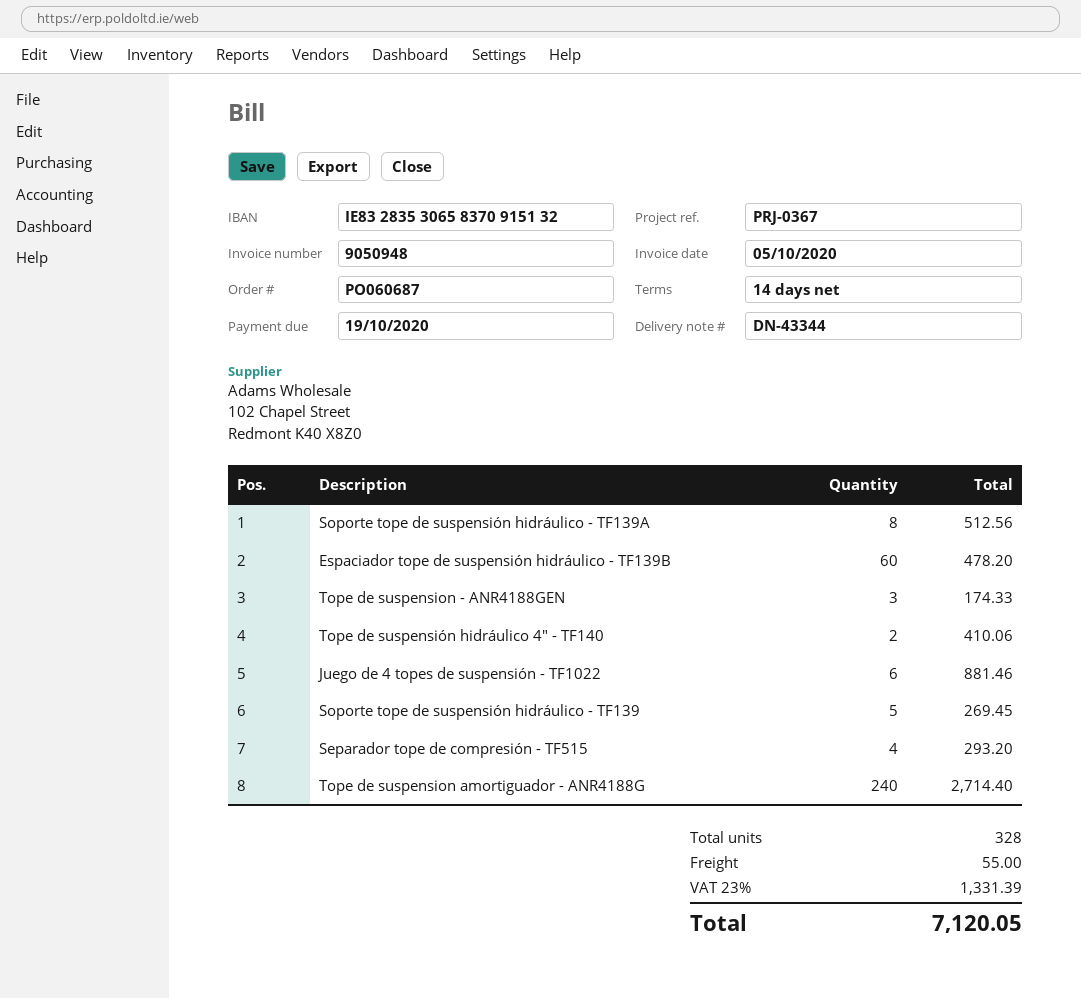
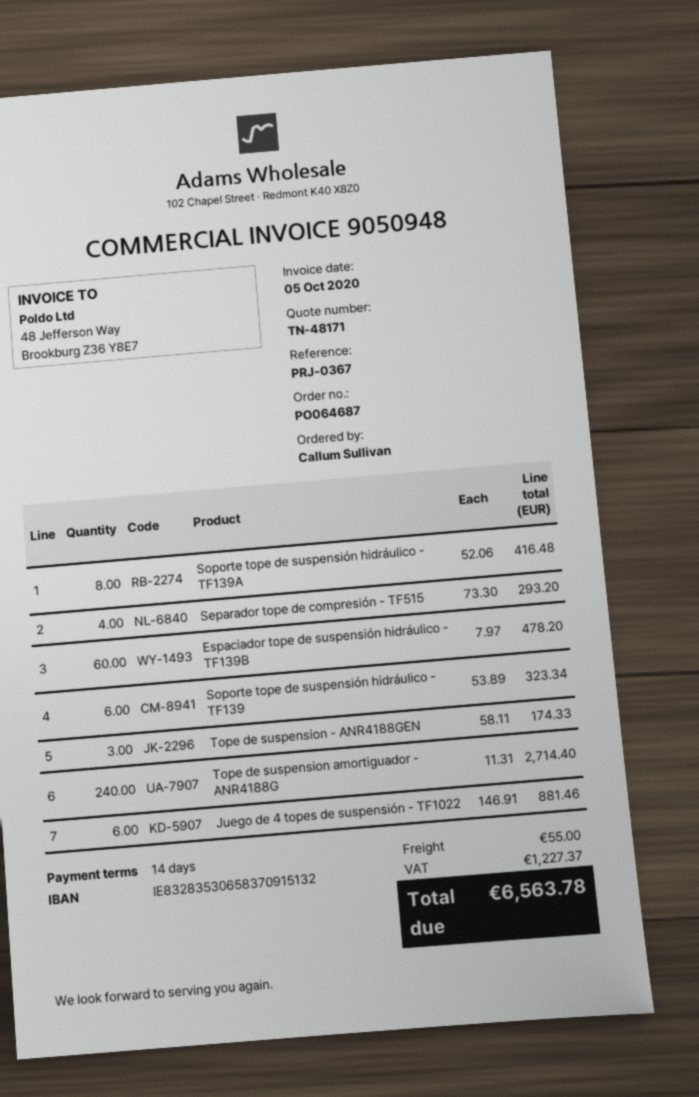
order number: PO060687 -> PO064687
Soporte tope de suspensión hidráulico - TF139A: 8 for 512.56 -> 8 for 416.48
Tope de suspensión hidráulico 4" - TF140: 2 for 410.06 -> none
Soporte tope de suspensión hidráulico - TF139: 5 for 269.45 -> 6 for 323.34
tax: 1331.39 -> 1227.37
total: 7120.05 -> 6563.78

